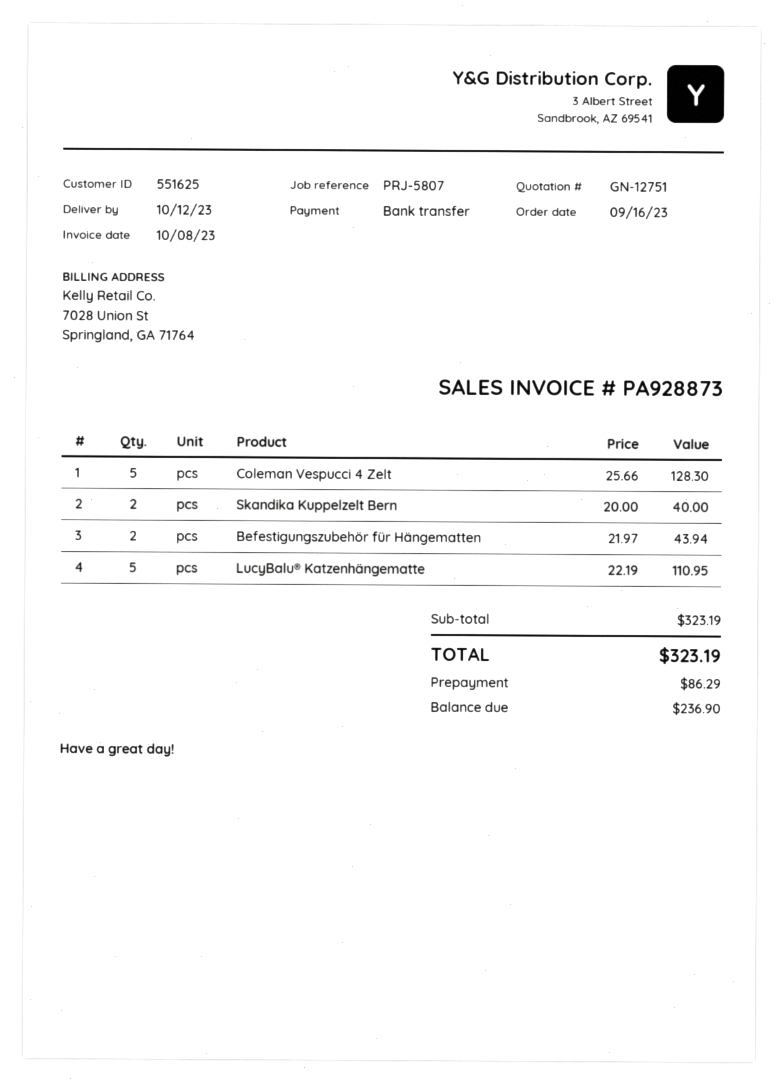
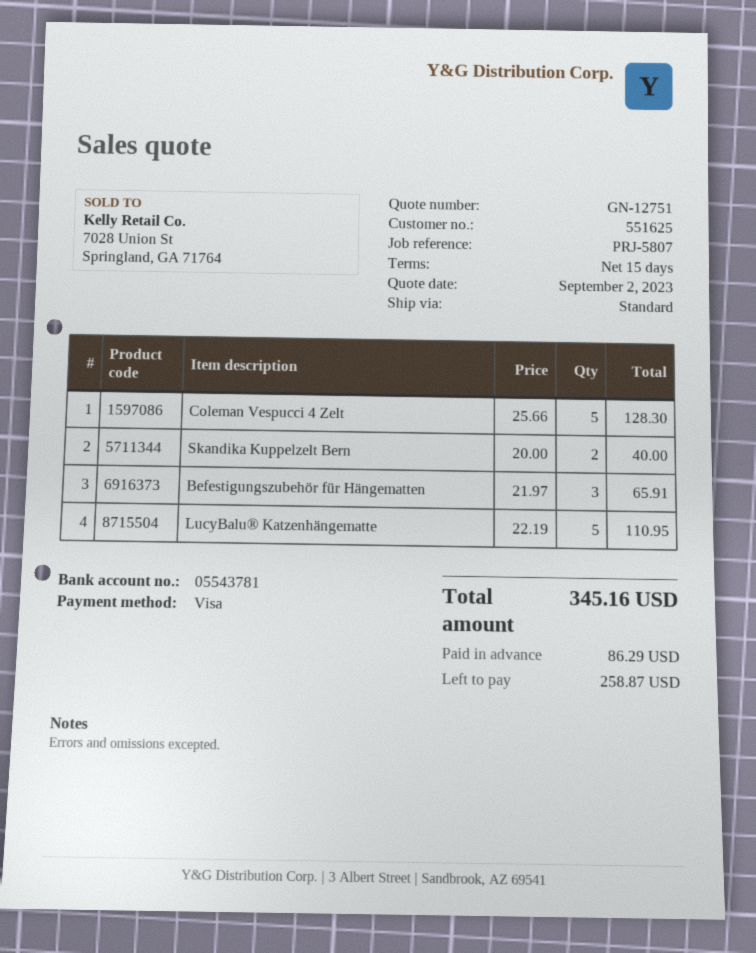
payment method: bank transfer -> Visa
Befestigungszubehör für Hängematten: 2 x 21.97 = 43.94 -> 3 x 21.97 = 65.91
total: 323.19 -> 345.16
balance: 236.90 -> 258.87

